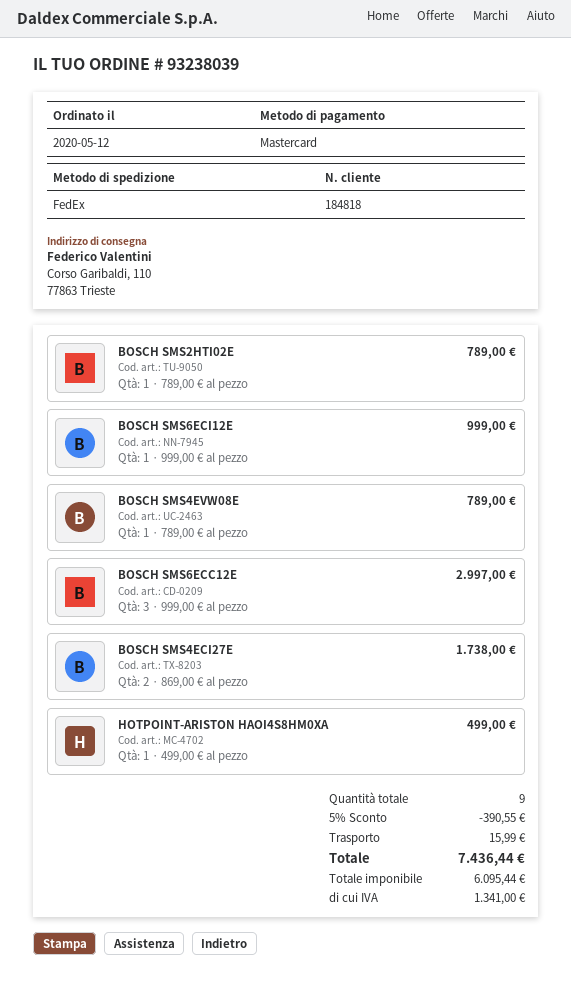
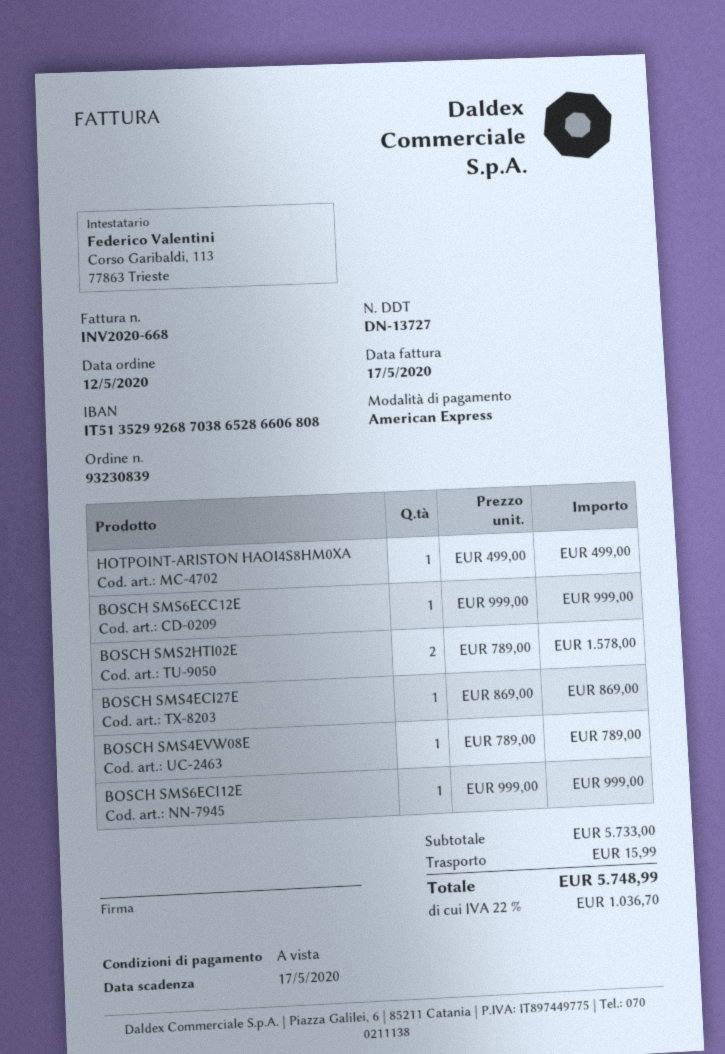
order number: 93238039 -> 93230839
payment method: Mastercard -> American Express
BOSCH SMS2HTI02E: 1 x 789.00 = 789.00 -> 2 x 789.00 = 1578.00
BOSCH SMS6ECC12E: 3 x 999.00 = 2997.00 -> 1 x 999.00 = 999.00
BOSCH SMS4ECI27E: 2 x 869.00 = 1738.00 -> 1 x 869.00 = 869.00
discount: 5% = 390.55 -> none
tax: 1341.00 -> 1036.70
total: 7436.44 -> 5748.99

